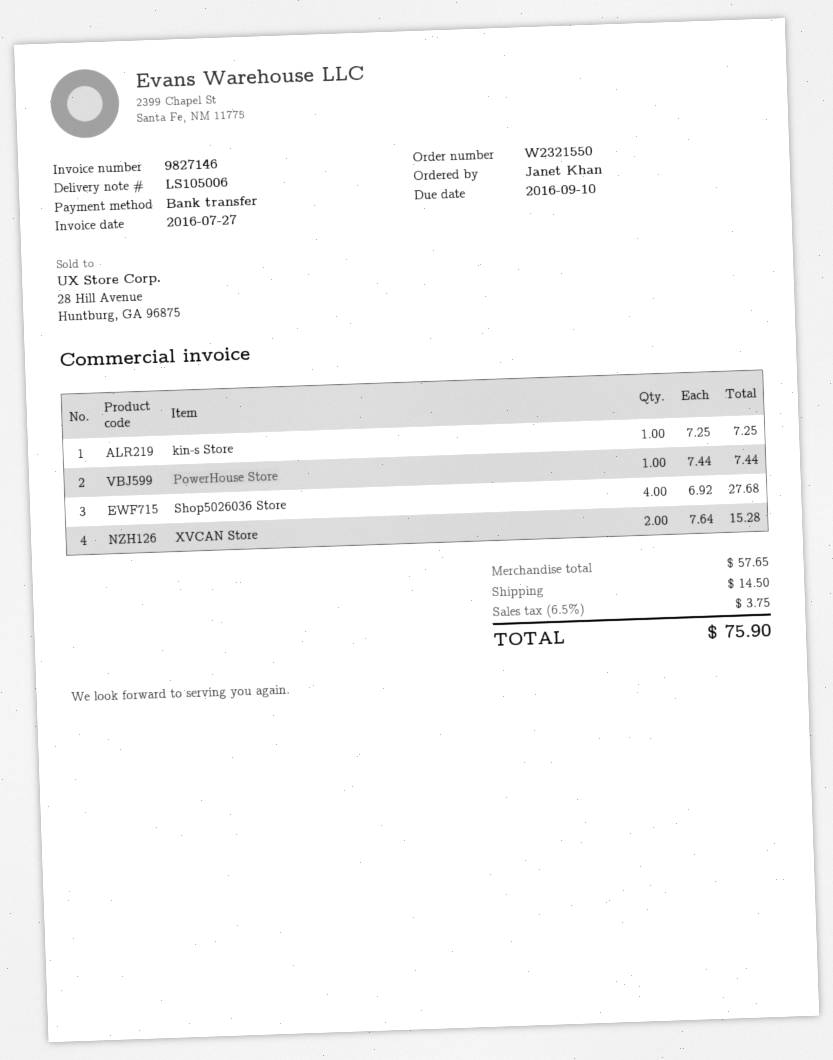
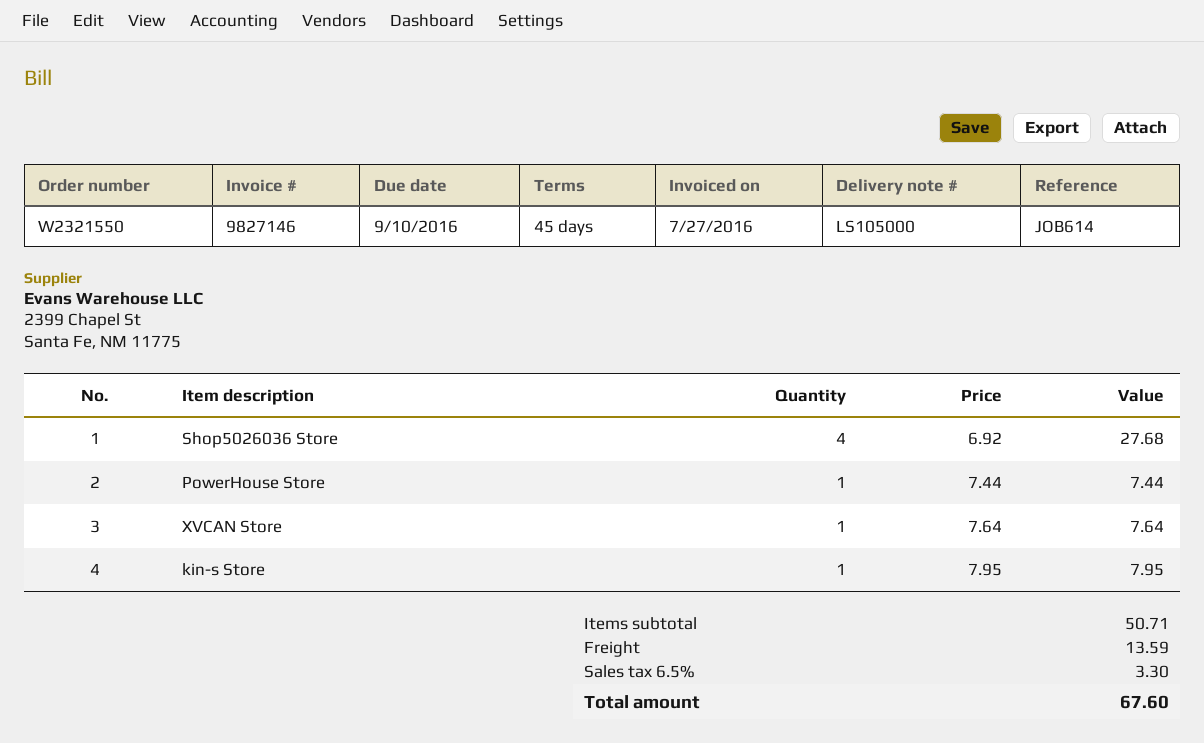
delivery note number: LS105006 -> LS105000
kin-s Store: 1 x 7.25 = 7.25 -> 1 x 7.95 = 7.95
XVCAN Store: 2 x 7.64 = 15.28 -> 1 x 7.64 = 7.64
subtotal: 57.65 -> 50.71
shipping: 14.50 -> 13.59
tax: 6.5% = 3.75 -> 6.5% = 3.30
total: 75.90 -> 67.60

